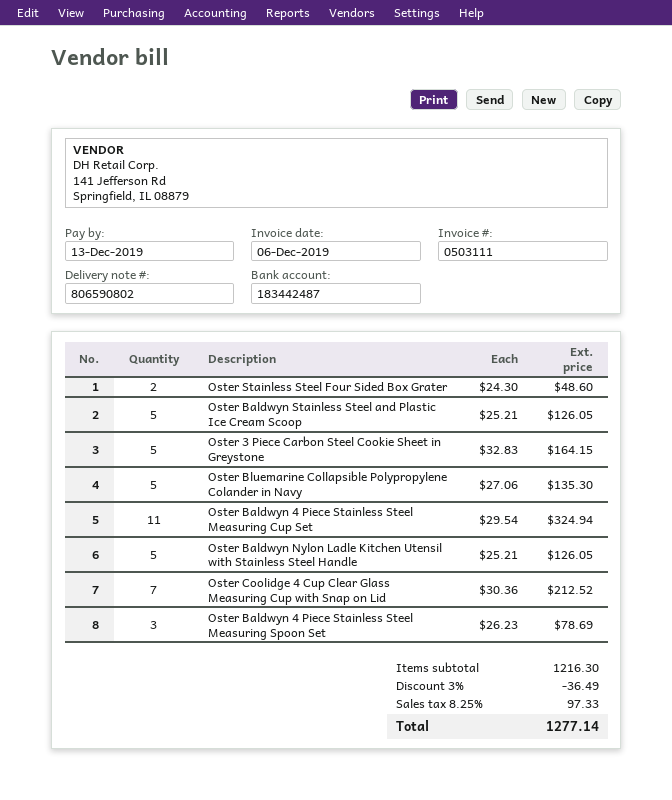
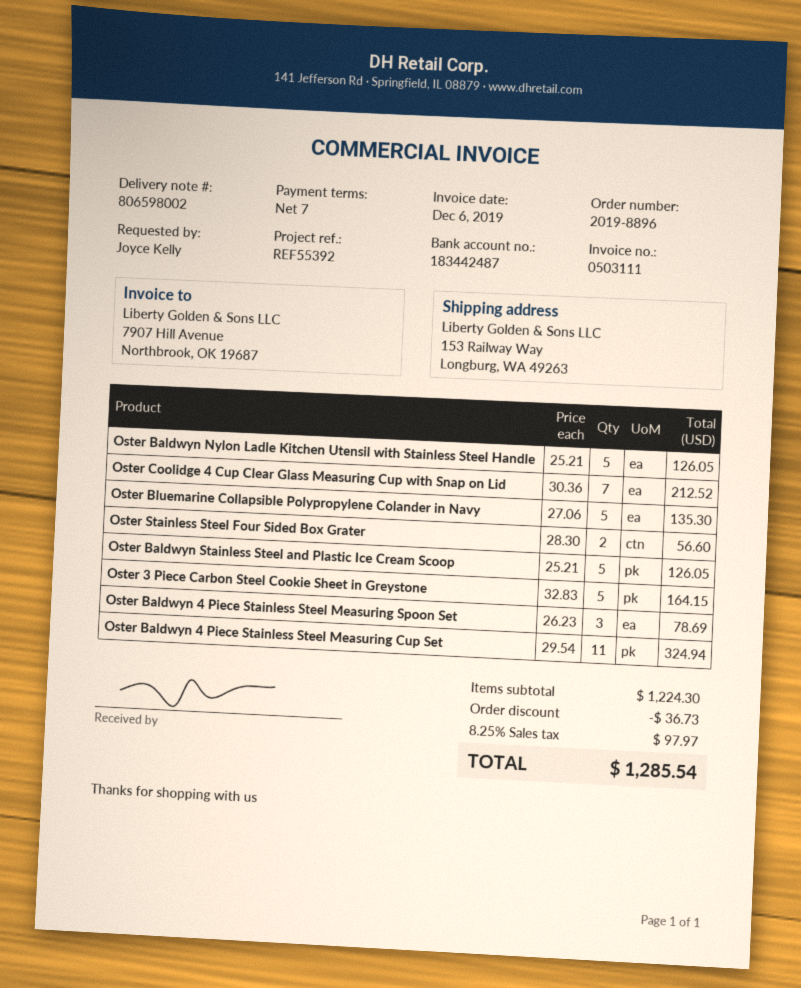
delivery note number: 806590802 -> 806598002
Oster Stainless Steel Four Sided Box Grater: 2 x 24.30 = 48.60 -> 2 x 28.30 = 56.60
subtotal: 1216.30 -> 1224.30
discount: 36.49 -> 36.73
tax: 8.25% = 97.33 -> 8.25% = 97.97
total: 1277.14 -> 1285.54

